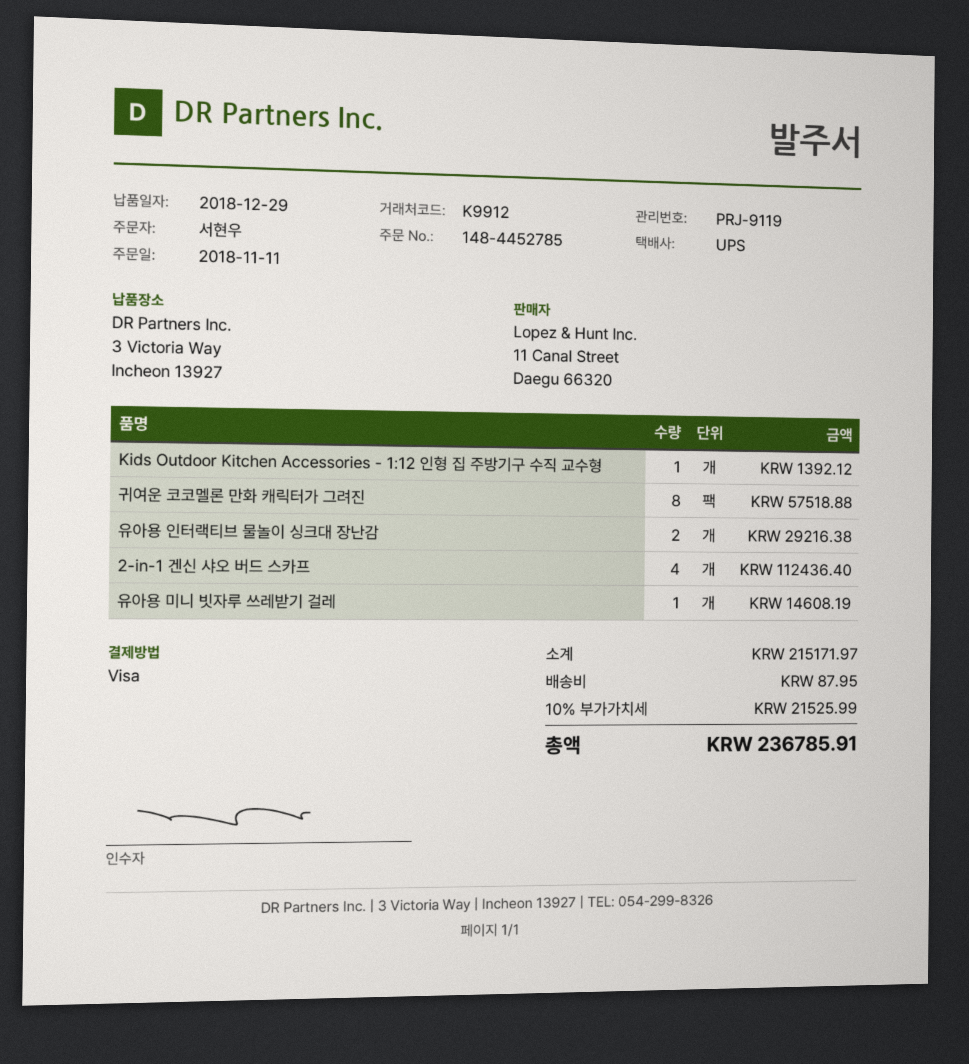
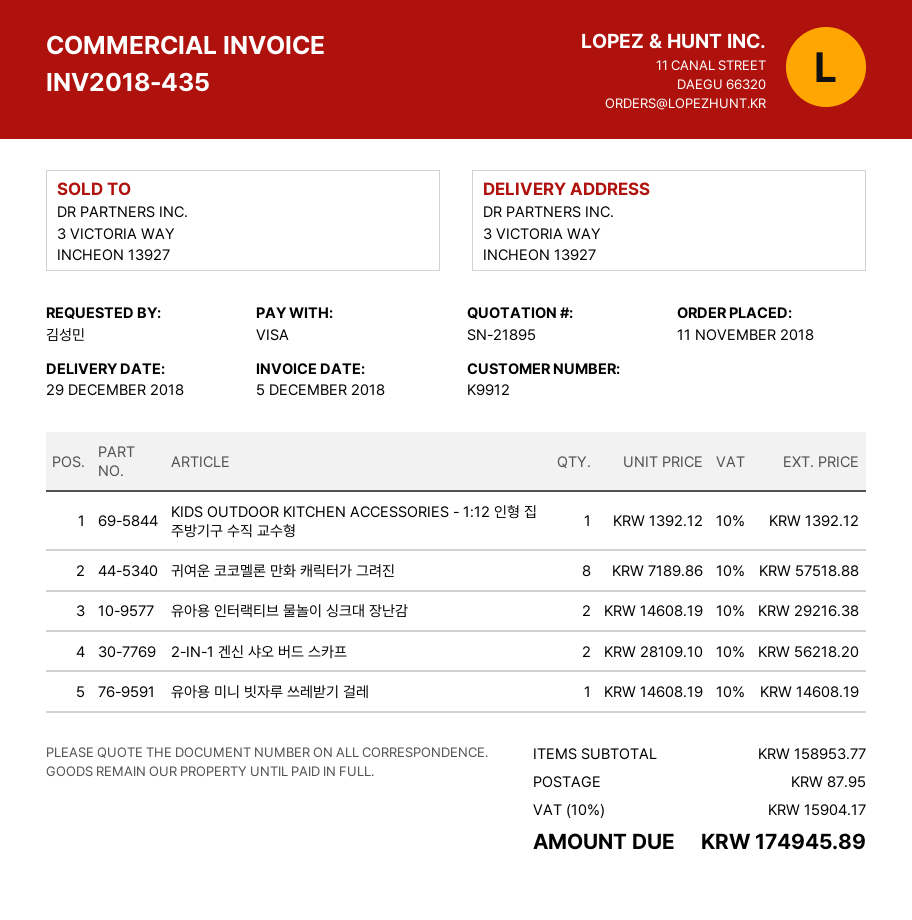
ordered by: 서현우 -> 김성민
2-in-1 겐신 샤오 버드 스카프: 4 for 112436.40 -> 2 for 56218.20
subtotal: 215171.97 -> 158953.77
tax: 10% = 21525.99 -> 10% = 15904.17
total: 236785.91 -> 174945.89

